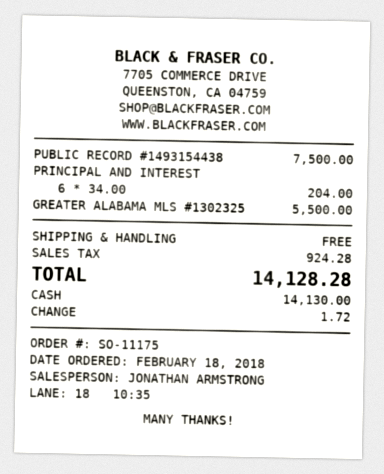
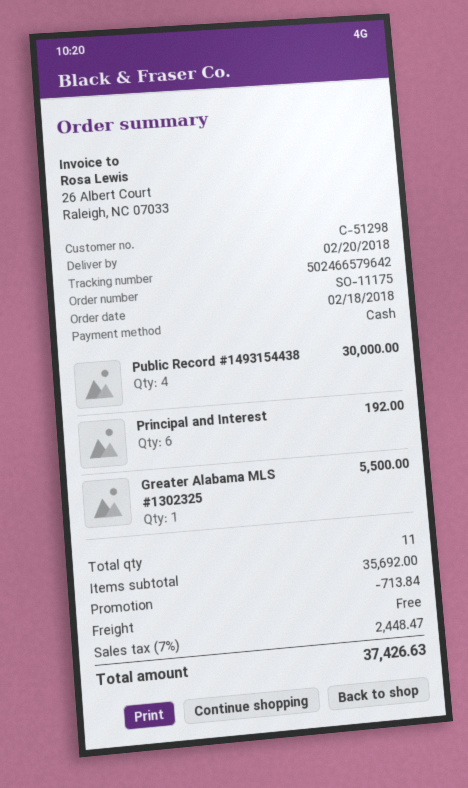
PUBLIC RECORD #1493154438: 1 for 7500.00 -> 4 for 30000.00
PRINCIPAL AND INTEREST: 6 for 204.00 -> 6 for 192.00
discount: none -> 713.84
tax: 924.28 -> 2448.47
total: 14128.28 -> 37426.63

